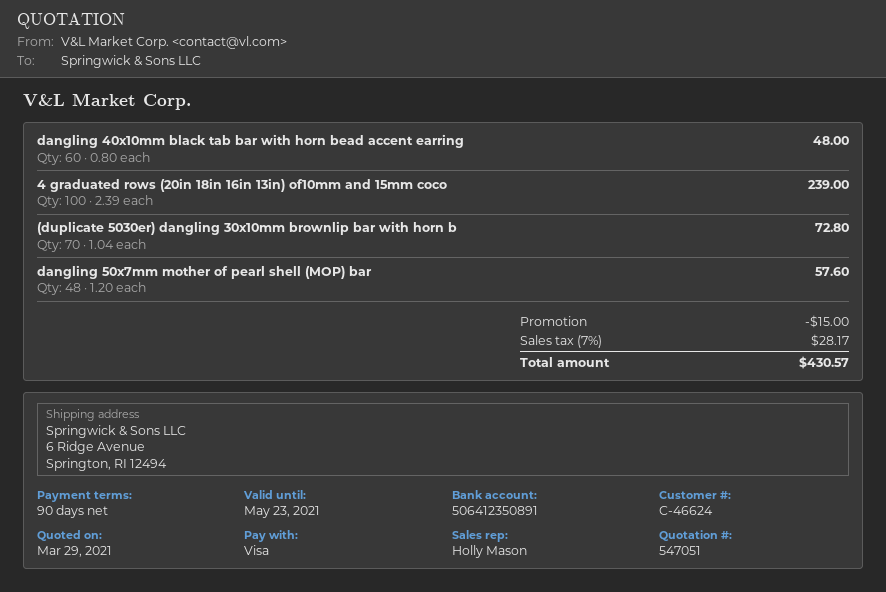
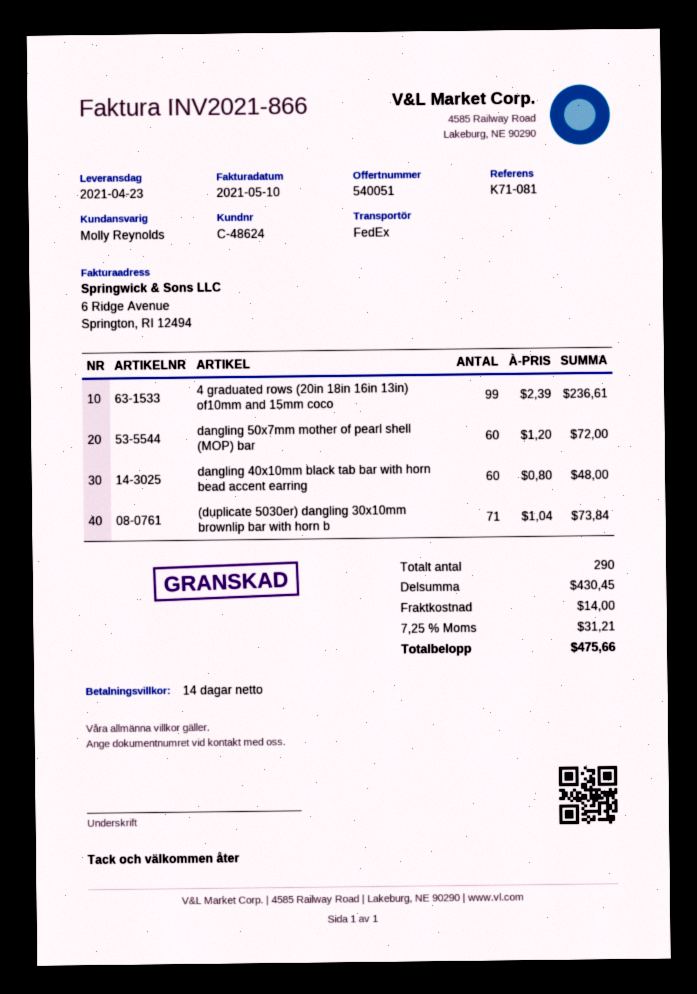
quote number: 547051 -> 540051
payment terms: 90 days -> 14 days
customer number: C-46624 -> C-48624
sales rep: Holly Mason -> Molly Reynolds
4 graduated rows (20in 18in 16in 13in) of10mm and 15mm coco: 100 x 2.39 = 239.00 -> 99 x 2.39 = 236.61
(duplicate 5030er) dangling 30x10mm brownlip bar with horn b: 70 x 1.04 = 72.80 -> 71 x 1.04 = 73.84
dangling 50x7mm mother of pearl shell (MOP) bar: 48 x 1.20 = 57.60 -> 60 x 1.20 = 72.00
discount: 15.00 -> none
shipping: none -> 14.00
tax: 7% = 28.17 -> 7.25% = 31.21
total: 430.57 -> 475.66

